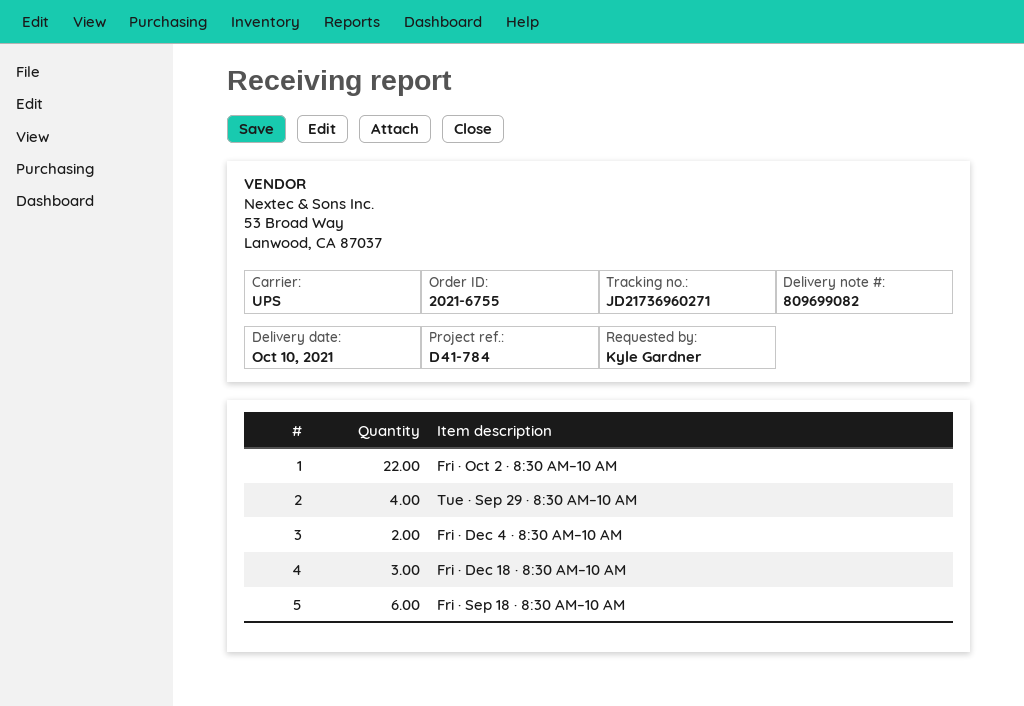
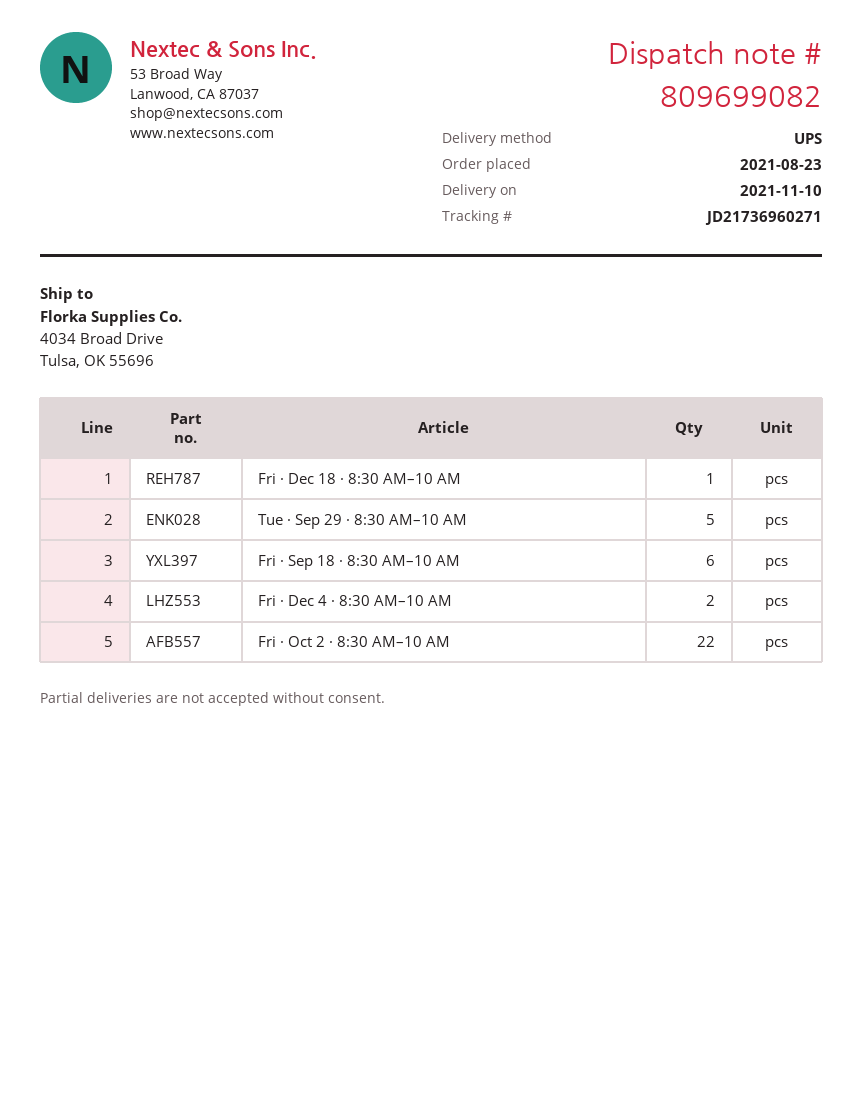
delivery date: 2021-10-10 -> 2021-11-10
Tue · Sep 29 · 8:30 AM–10 AM: 4 -> 5
Fri · Dec 18 · 8:30 AM–10 AM: 3 -> 1

